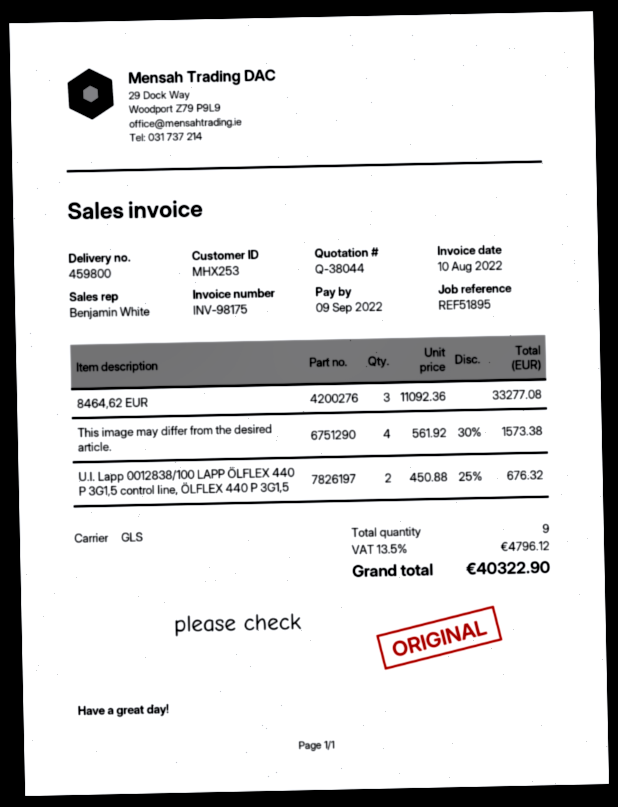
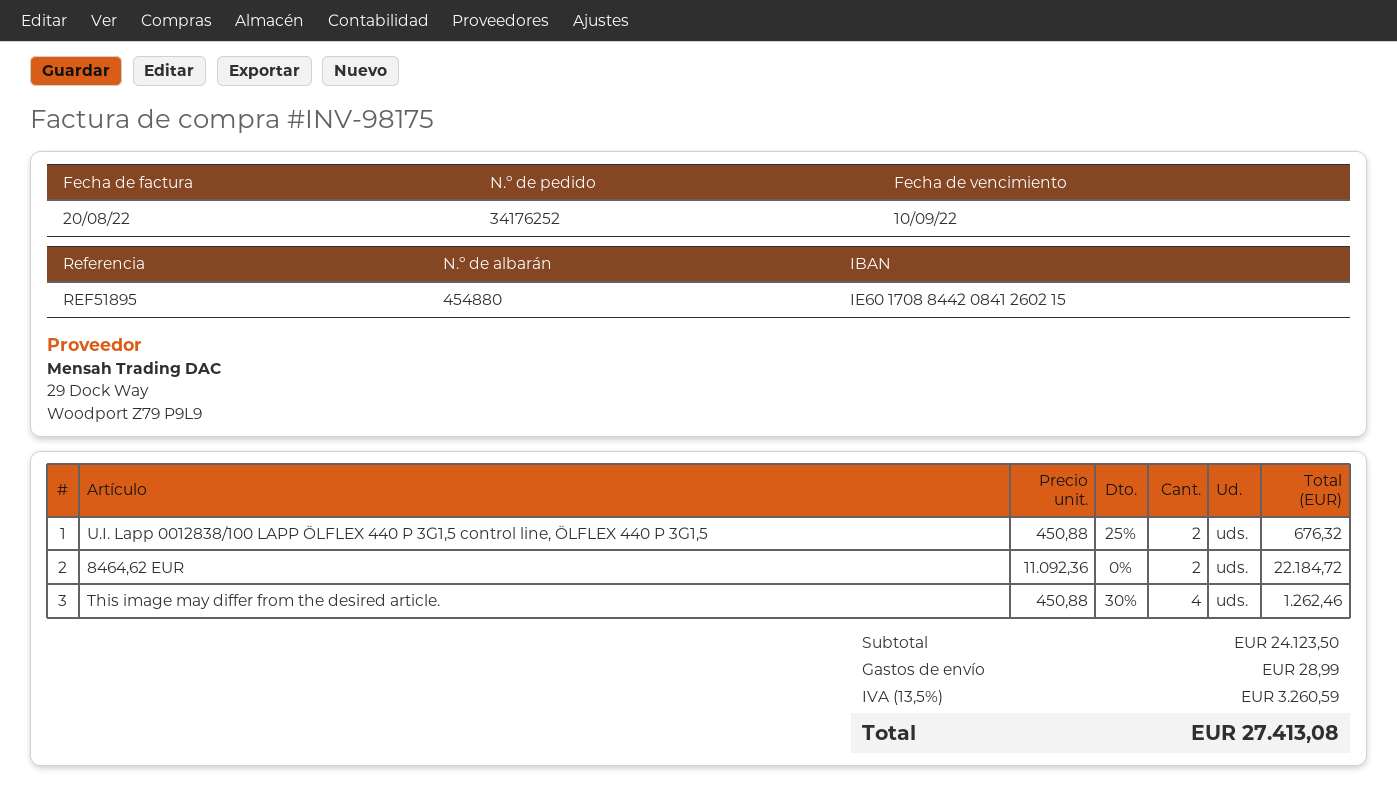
delivery note number: 459800 -> 454880
invoice date: 2022-08-10 -> 2022-08-20
due date: 2022-09-09 -> 2022-09-10
8464,62 EUR: 3 x 11092.36 = 33277.08 -> 2 x 11092.36 = 22184.72
This image may differ from the desired article.: 4 x 561.92 - 30% = 1573.38 -> 4 x 450.88 - 30% = 1262.46
shipping: none -> 28.99
tax: 13.5% = 4796.12 -> 13.5% = 3260.59
total: 40322.90 -> 27413.08

